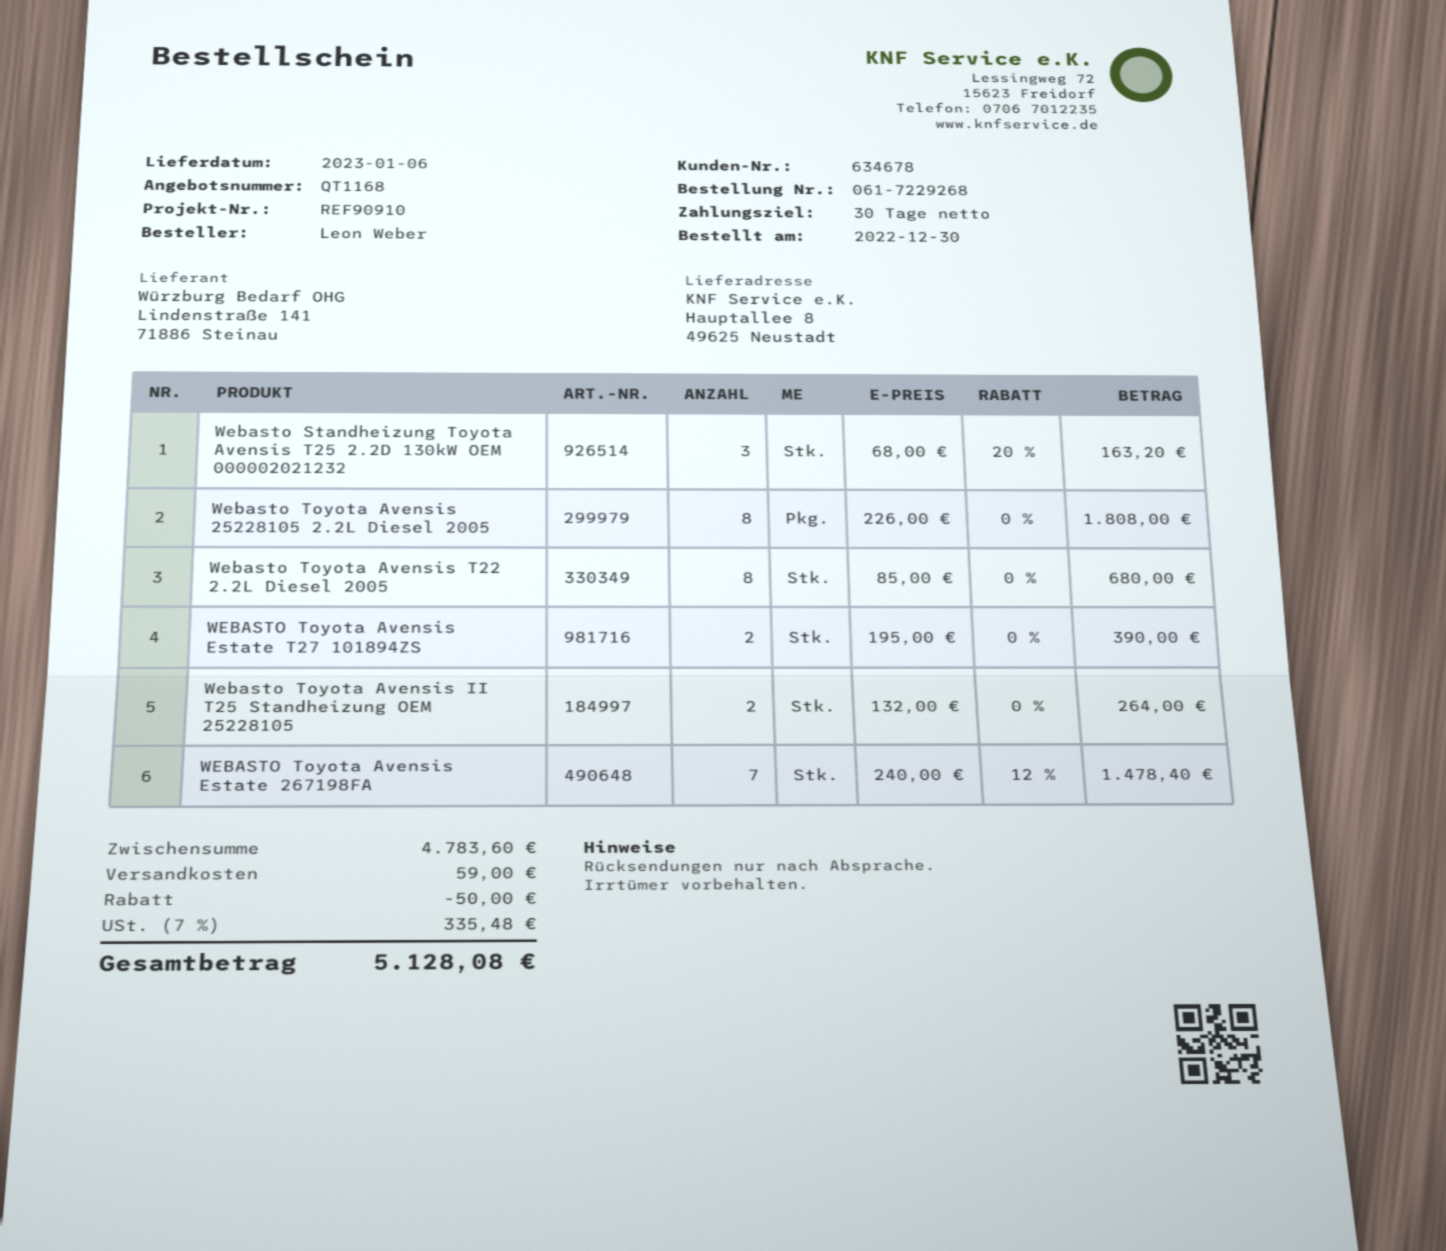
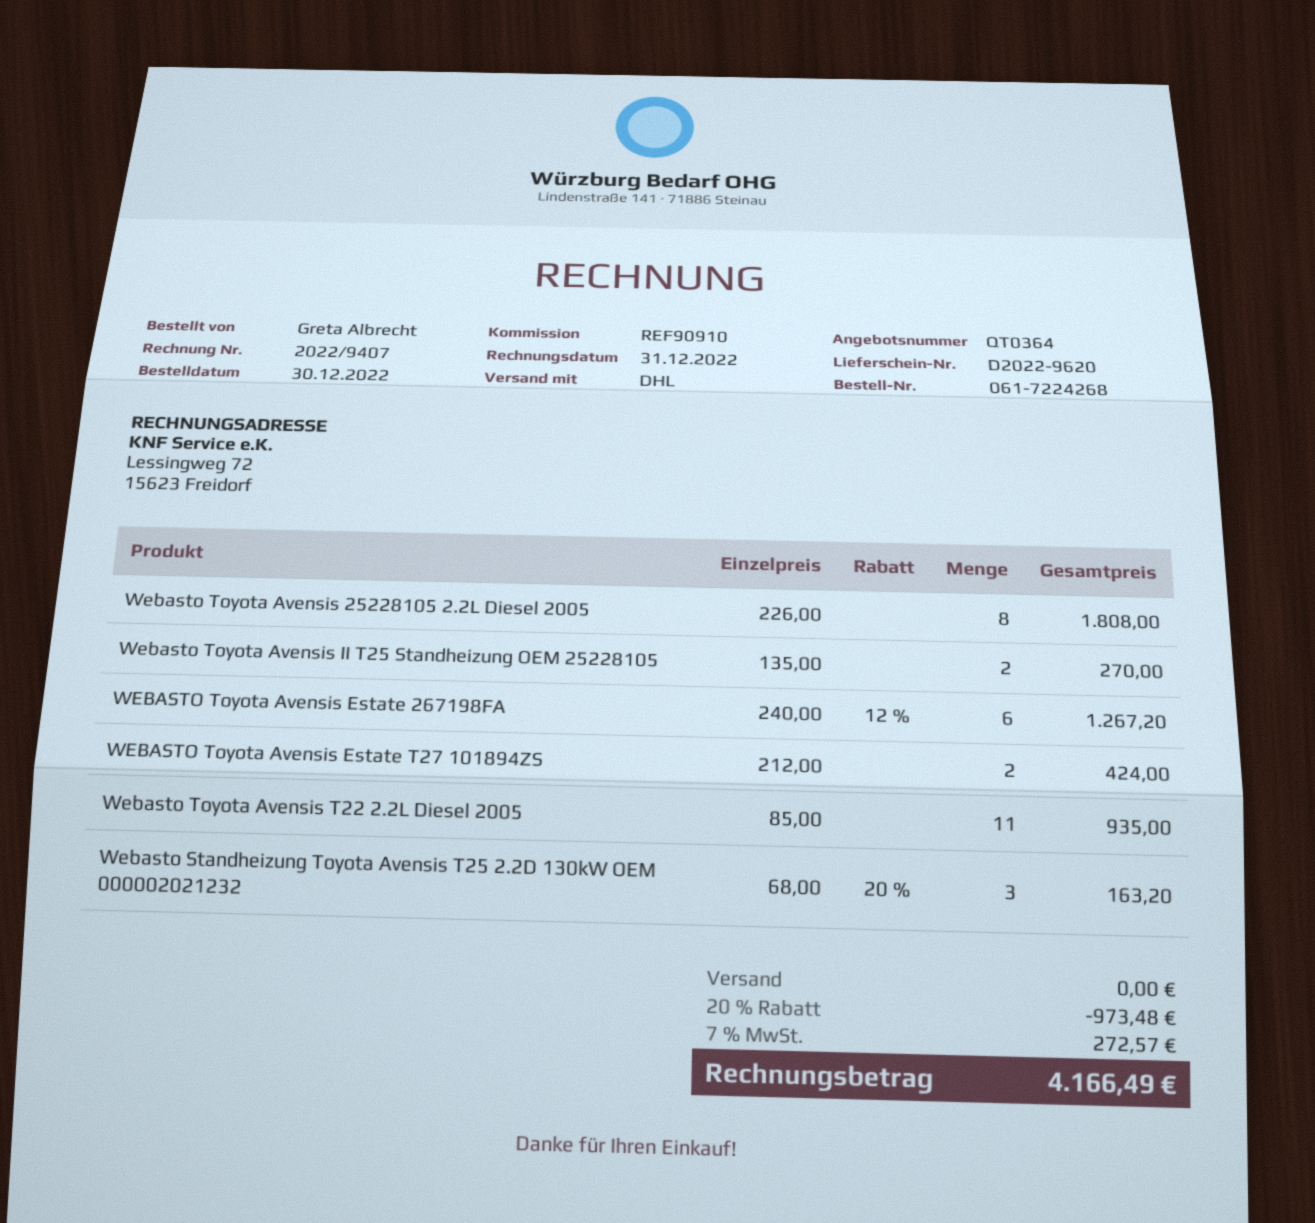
quote number: QT1168 -> QT0364
order number: 061-7229268 -> 061-7224268
ordered by: Leon Weber -> Greta Albrecht
Webasto Toyota Avensis T22 2.2L Diesel 2005: 8 x 85.00 = 680.00 -> 11 x 85.00 = 935.00
WEBASTO Toyota Avensis Estate T27 101894ZS: 2 x 195.00 = 390.00 -> 2 x 212.00 = 424.00
Webasto Toyota Avensis II T25 Standheizung OEM 25228105: 2 x 132.00 = 264.00 -> 2 x 135.00 = 270.00
WEBASTO Toyota Avensis Estate 267198FA: 7 x 240.00 - 12% = 1478.40 -> 6 x 240.00 - 12% = 1267.20
discount: 50.00 -> 973.48
shipping: 59.00 -> 0.00
tax: 7% = 335.48 -> 7% = 272.57
total: 5128.08 -> 4166.49

